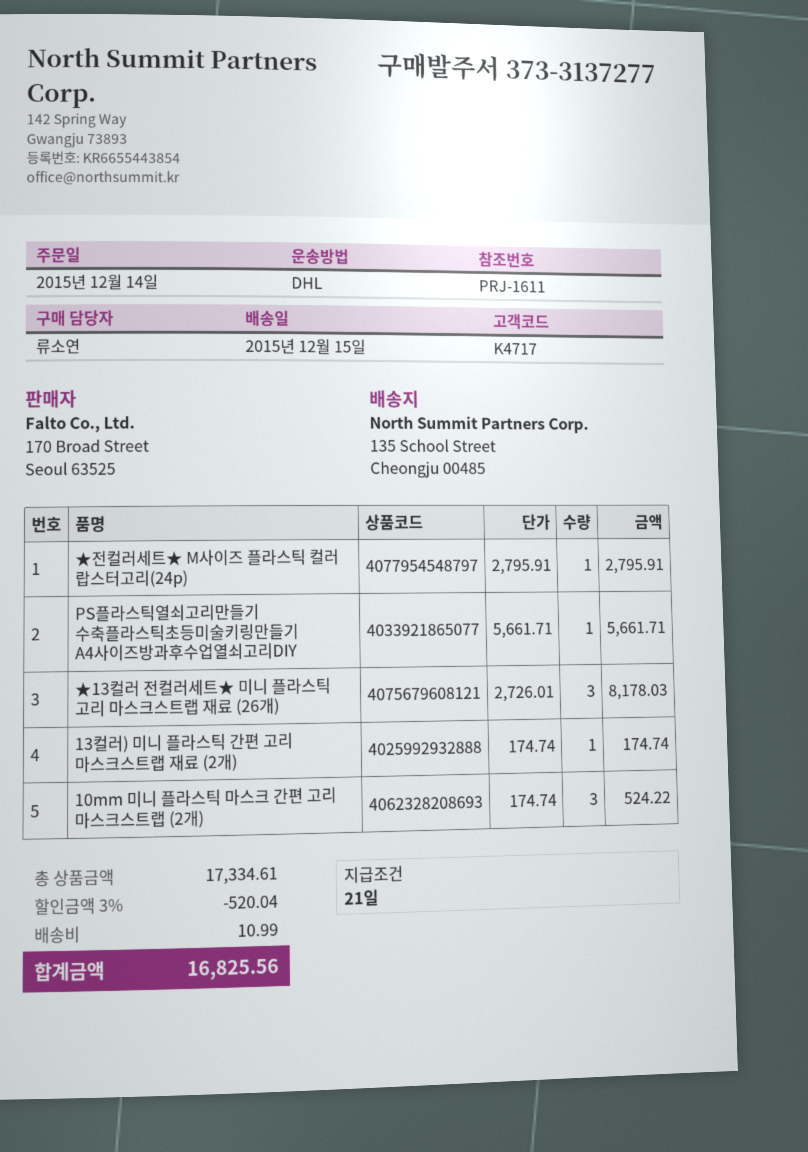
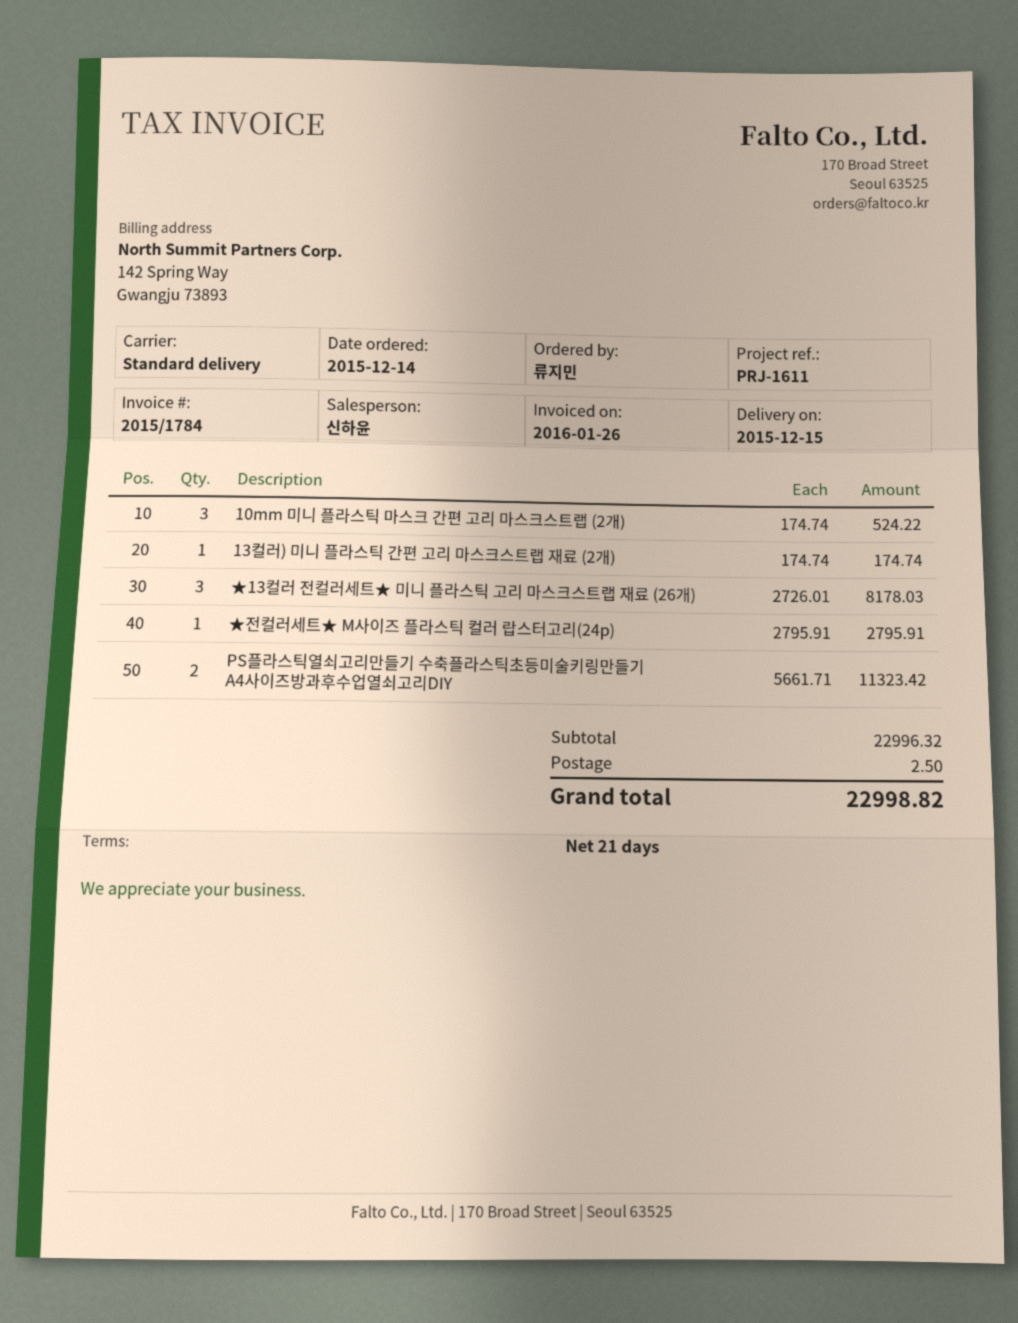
ordered by: 류소연 -> 류지민
shipping method: DHL -> standard
PS플라스틱열쇠고리만들기 수축플라스틱초등미술키링만들기 A4사이즈방과후수업열쇠고리DIY: 1 x 5661.71 = 5661.71 -> 2 x 5661.71 = 11323.42
subtotal: 17334.61 -> 22996.32
discount: 3% = 520.04 -> none
shipping: 10.99 -> 2.50
total: 16825.56 -> 22998.82

